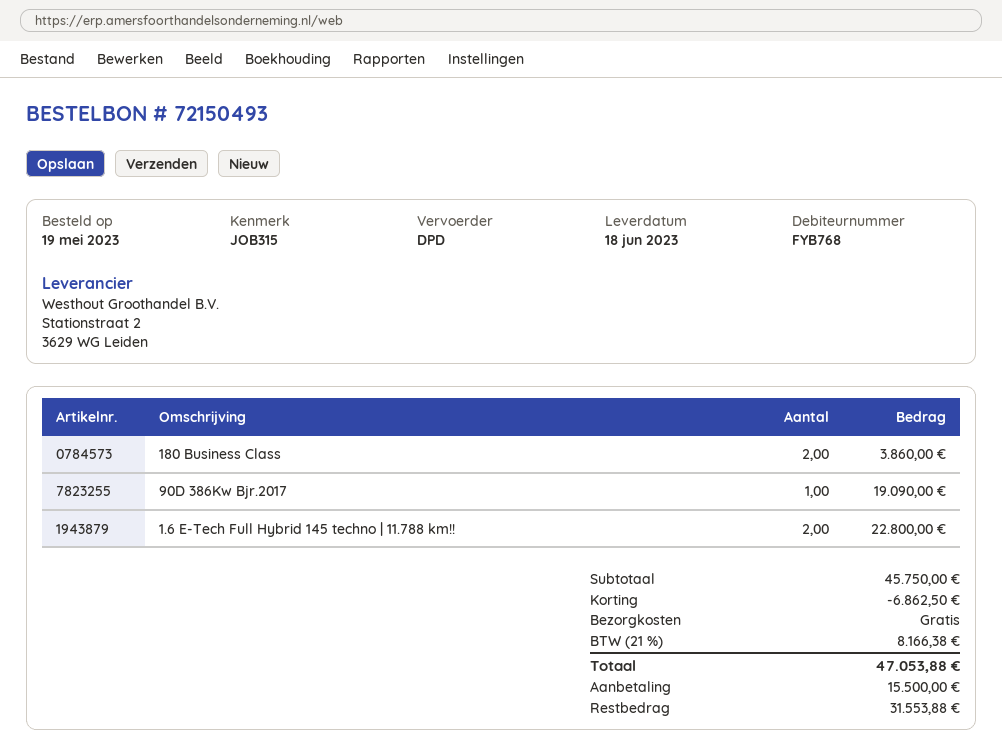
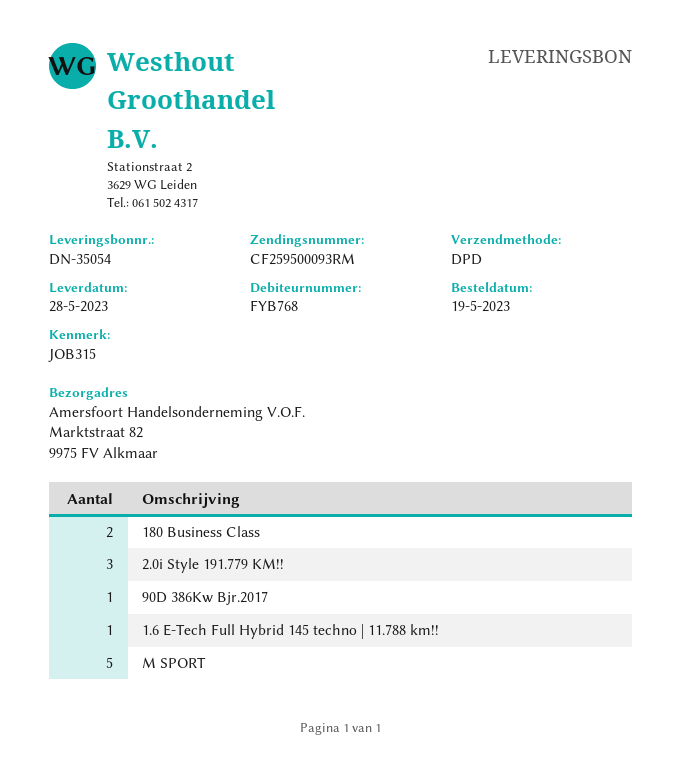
delivery date: 2023-06-18 -> 2023-05-28
1.6 E-Tech Full Hybrid 145 techno | 11.788 km!!: 2 -> 1
2.0i Style 191.779 KM!!: none -> 3
M SPORT: none -> 5

